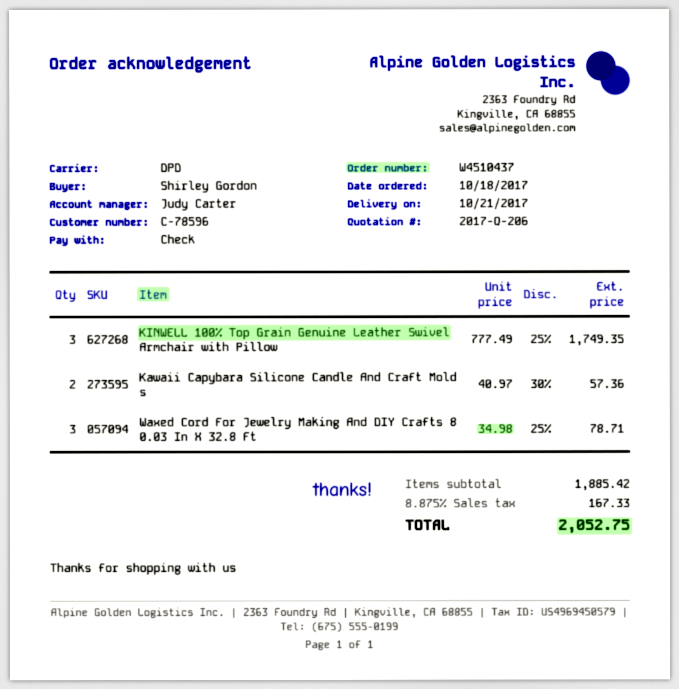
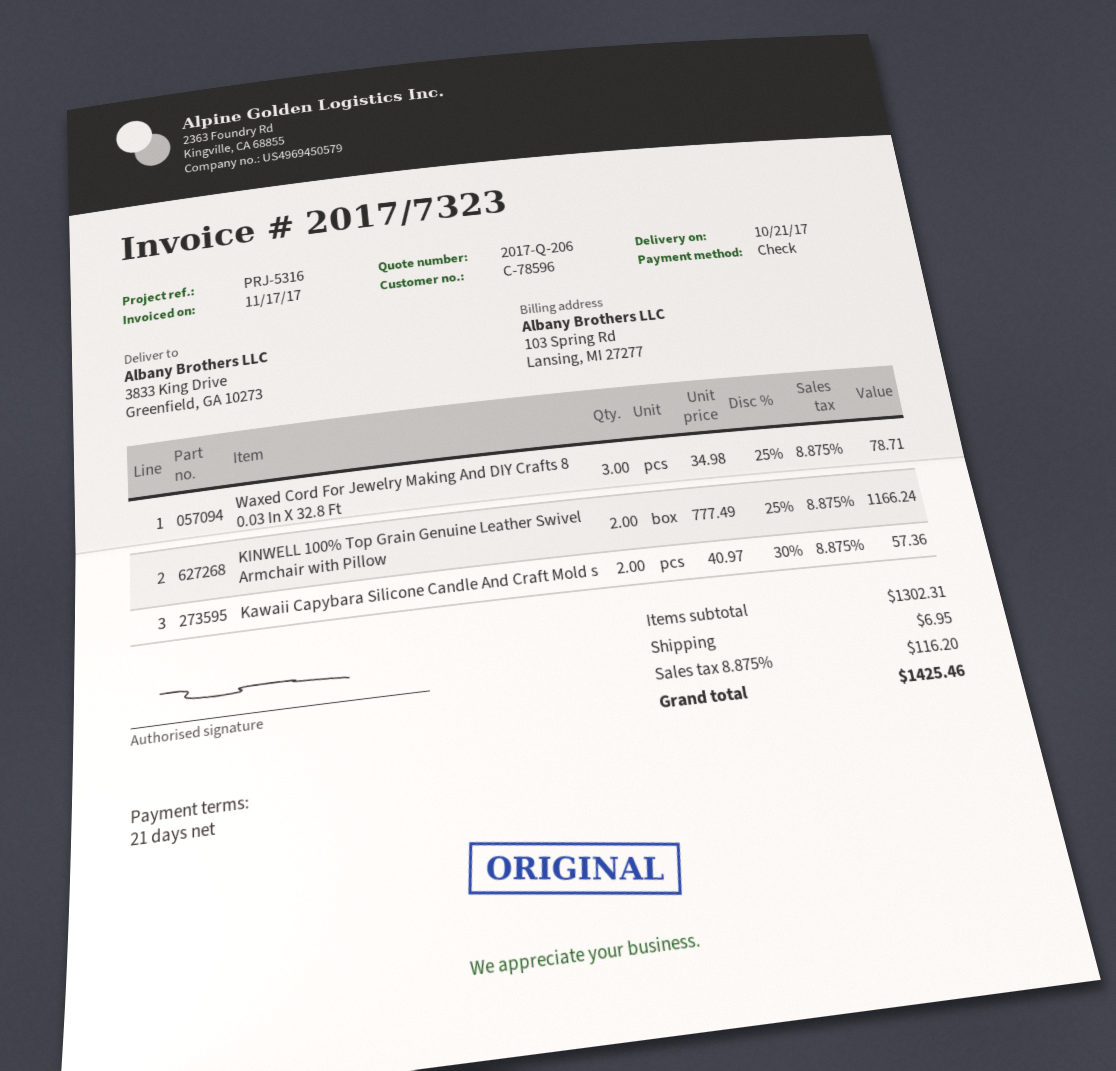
KINWELL 100% Top Grain Genuine Leather Swivel Armchair with Pillow: 3 x 777.49 - 25% = 1749.35 -> 2 x 777.49 - 25% = 1166.24
subtotal: 1885.42 -> 1302.31
shipping: none -> 6.95
tax: 8.875% = 167.33 -> 8.875% = 116.20
total: 2052.75 -> 1425.46

